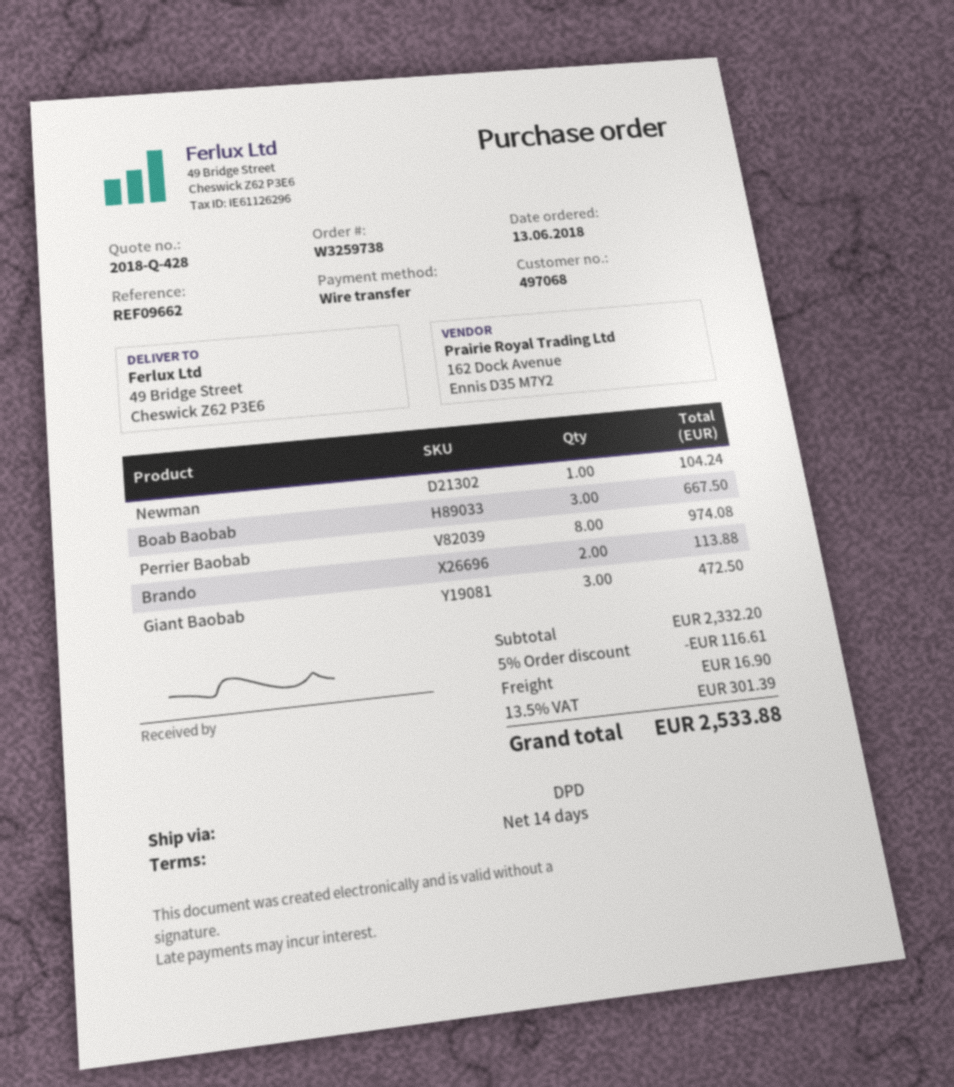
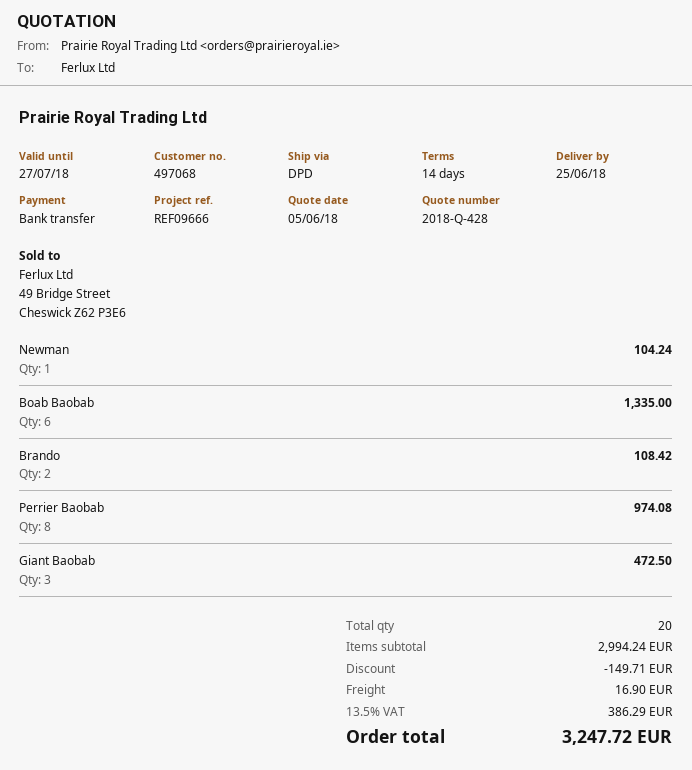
reference: REF09662 -> REF09666
Boab Baobab: 3 for 667.50 -> 6 for 1335.00
Brando: 2 for 113.88 -> 2 for 108.42
subtotal: 2332.20 -> 2994.24
discount: 116.61 -> 149.71
tax: 13.5% = 301.39 -> 13.5% = 386.29
total: 2533.88 -> 3247.72

